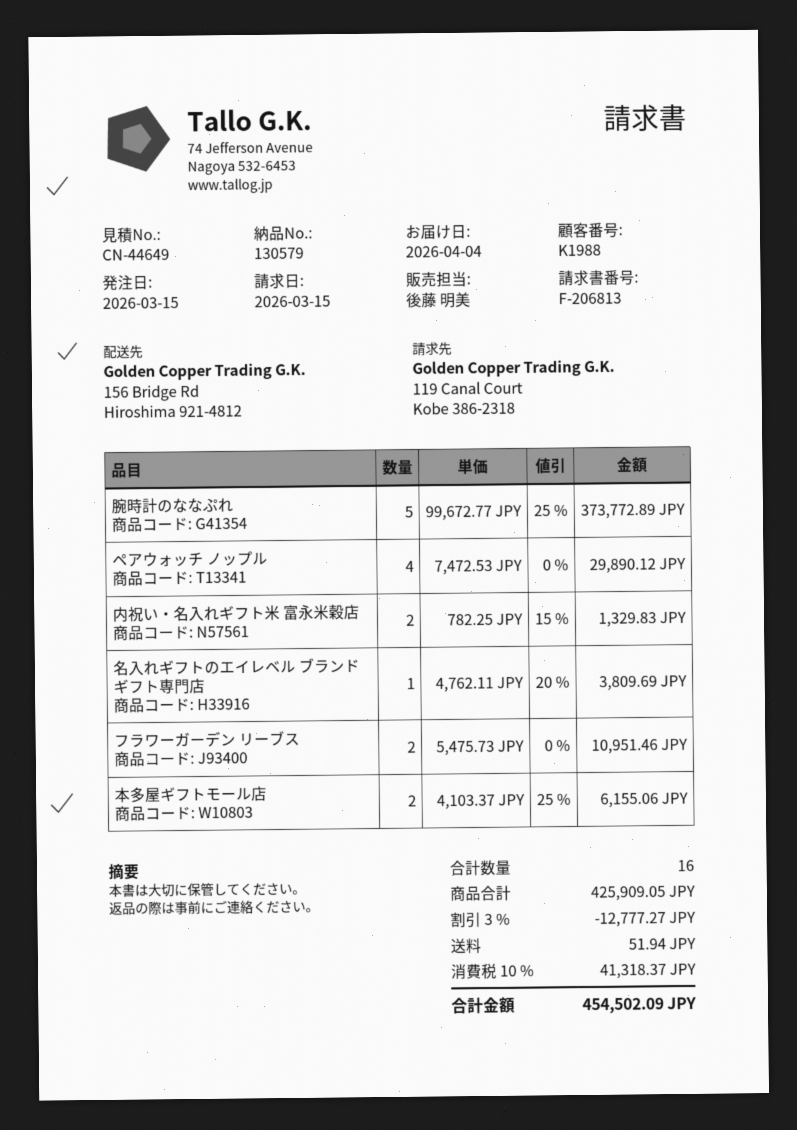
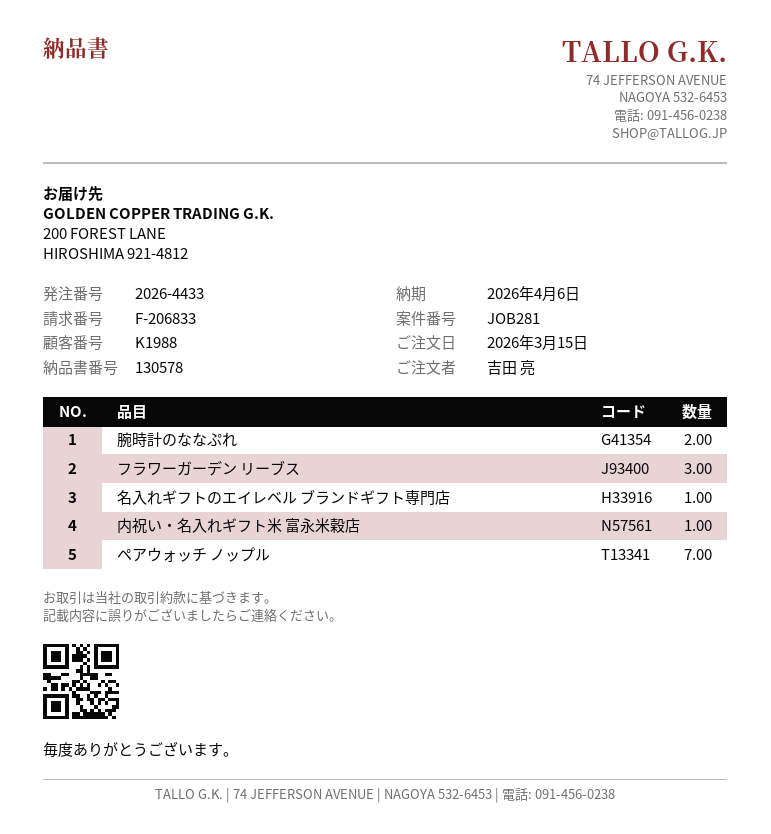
delivery note number: 130579 -> 130578
delivery date: 2026-04-04 -> 2026-04-06
invoice number: F-206813 -> F-206833
ship to: 156 Bridge Rd, Hiroshima 921-4812 -> 200 FOREST LANE, HIROSHIMA 921-4812
腕時計のななぷれ: 5 -> 2
ペアウォッチ ノップル: 4 -> 7
内祝い・名入れギフト米 富永米穀店: 2 -> 1
フラワーガーデン リーブス: 2 -> 3
本多屋ギフトモール店: 2 -> none

